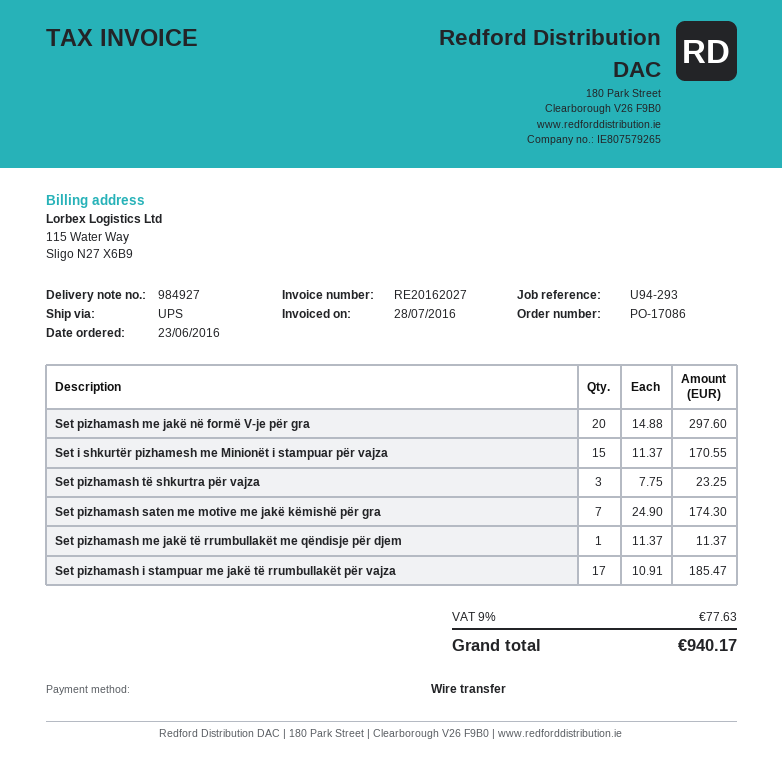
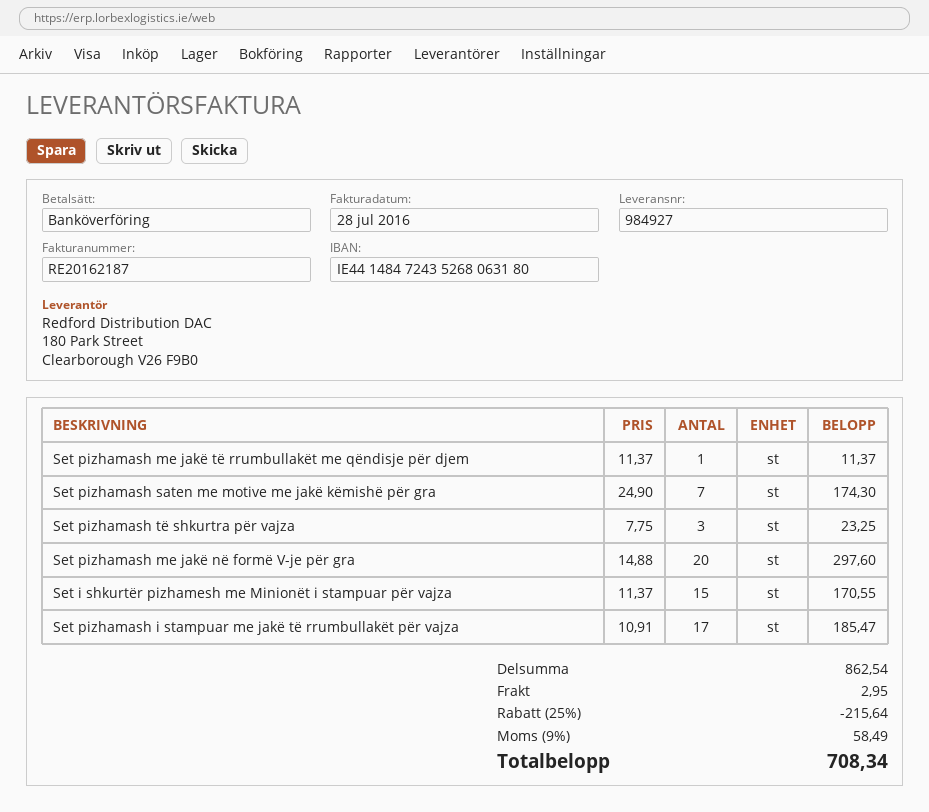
invoice number: RE20162027 -> RE20162187
discount: none -> 25% = 215.64
shipping: none -> 2.95
tax: 9% = 77.63 -> 9% = 58.49
total: 940.17 -> 708.34

